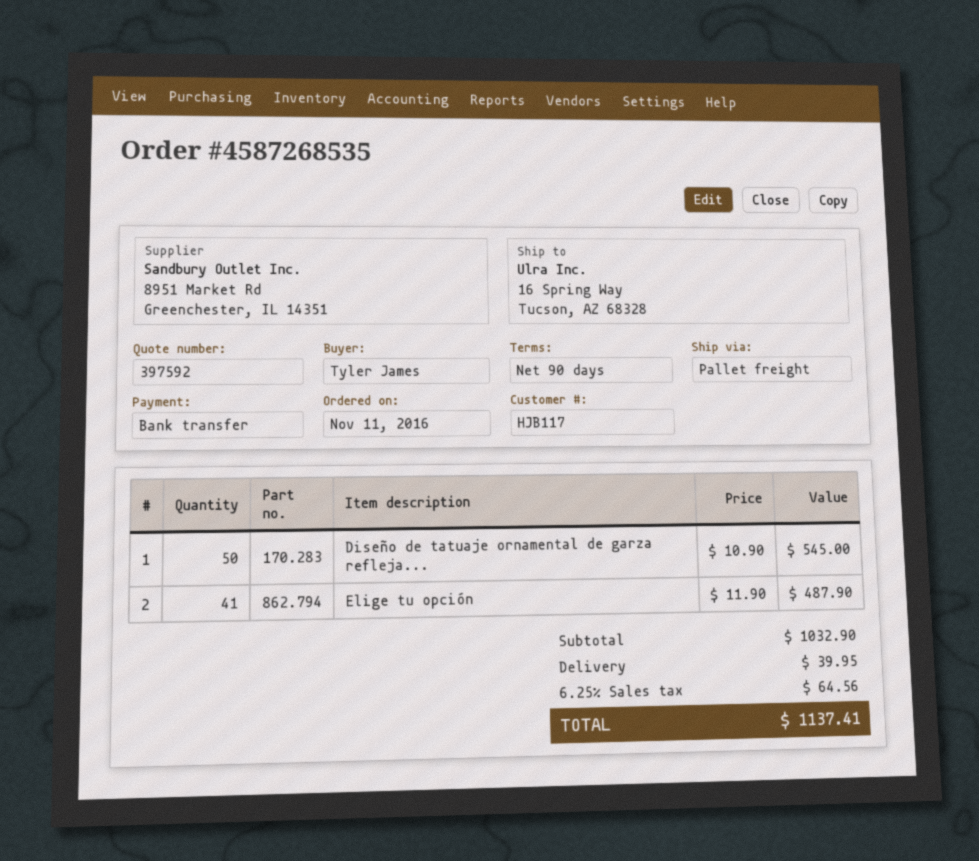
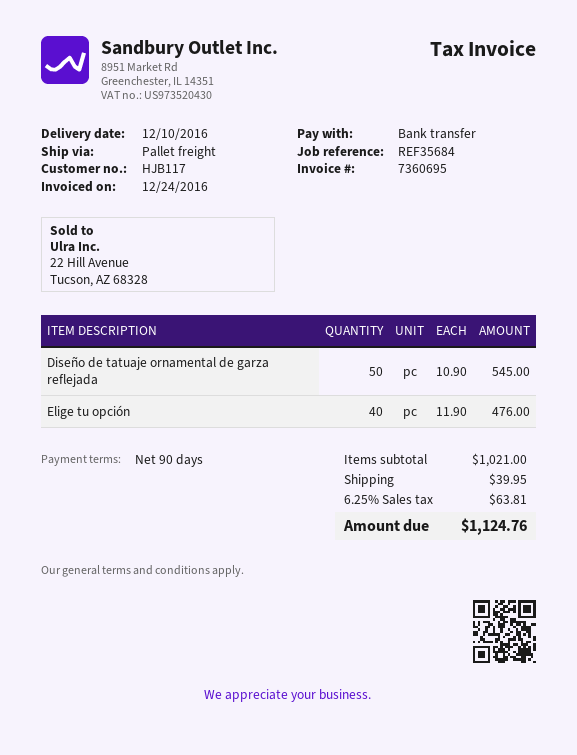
Elige tu opción: 41 x 11.90 = 487.90 -> 40 x 11.90 = 476.00
subtotal: 1032.90 -> 1021.00
tax: 6.25% = 64.56 -> 6.25% = 63.81
total: 1137.41 -> 1124.76

